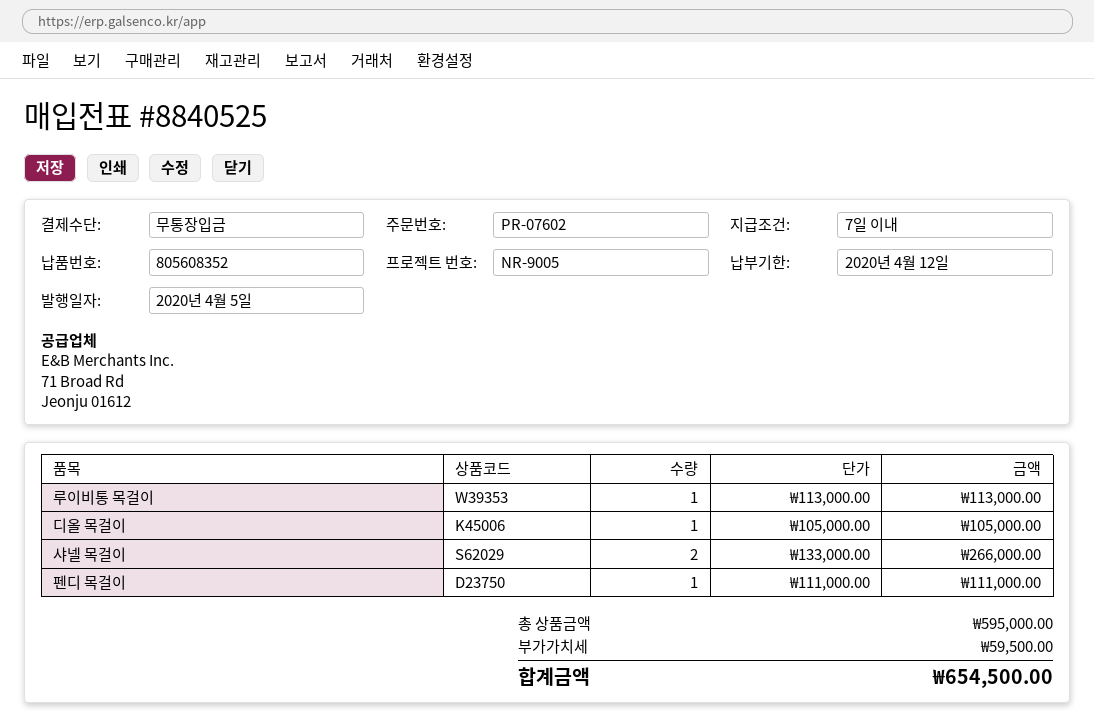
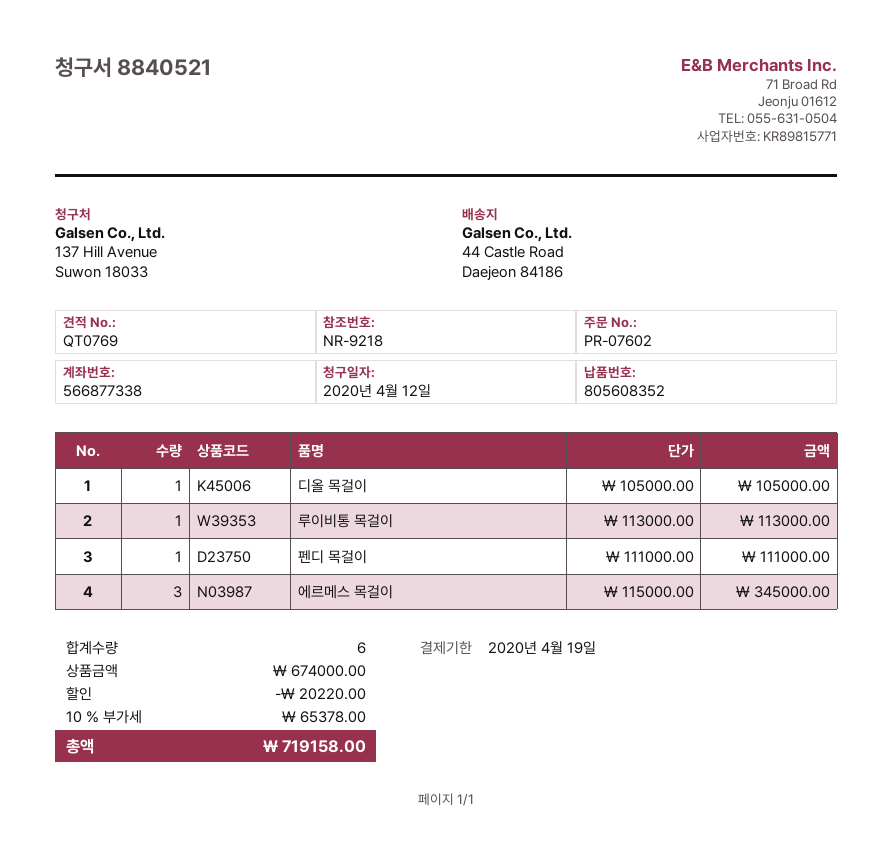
invoice number: 8840525 -> 8840521
invoice date: 2020-04-05 -> 2020-04-12
due date: 2020-04-12 -> 2020-04-19
reference: NR-9005 -> NR-9218
샤넬 목걸이: 2 x 133000.00 = 266000.00 -> none
에르메스 목걸이: none -> 3 x 115000.00 = 345000.00
subtotal: 595000.00 -> 674000.00
discount: none -> 20220.00
tax: 59500.00 -> 65378.00
total: 654500.00 -> 719158.00

